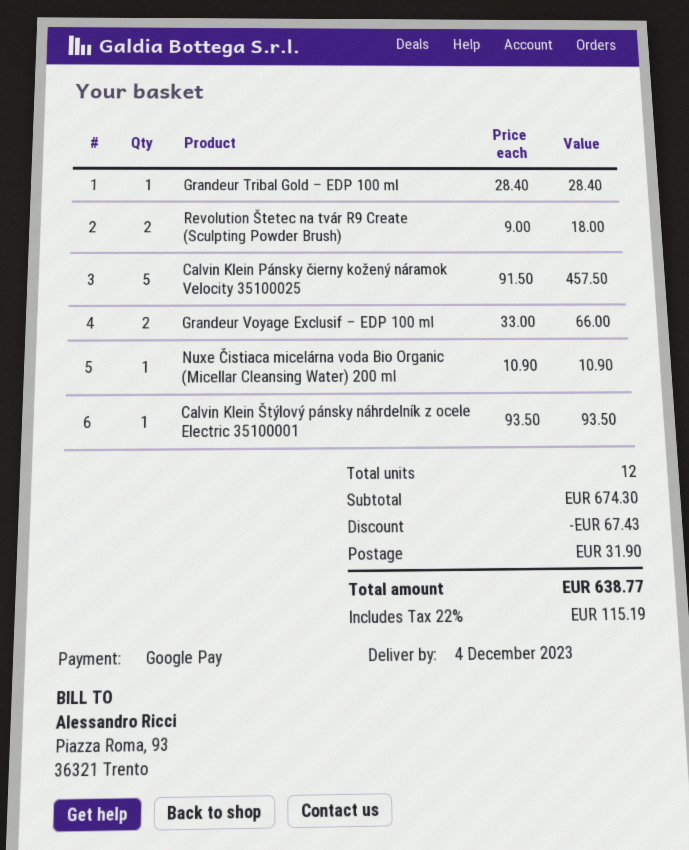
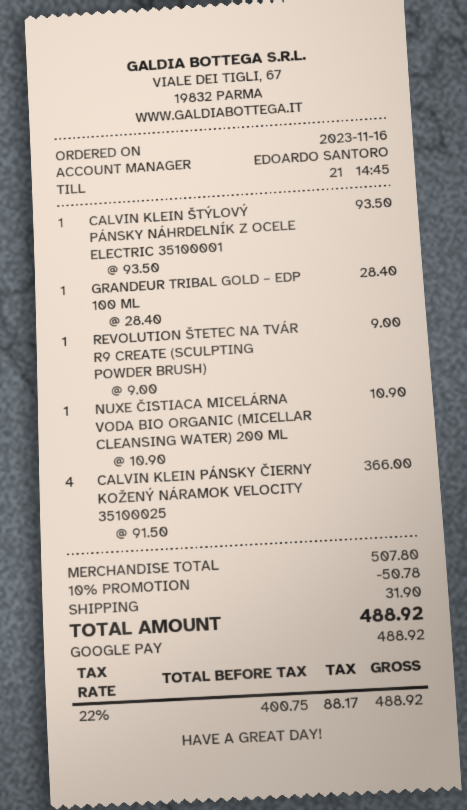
Revolution Štetec na tvár R9 Create (Sculpting Powder Brush): 2 x 9.00 = 18.00 -> 1 x 9.00 = 9.00
Calvin Klein Pánsky čierny kožený náramok Velocity 35100025: 5 x 91.50 = 457.50 -> 4 x 91.50 = 366.00
Grandeur Voyage Exclusif – EDP 100 ml: 2 x 33.00 = 66.00 -> none
subtotal: 674.30 -> 507.80
discount: 67.43 -> 50.78
tax: 22% = 115.19 -> 22% = 88.17
total: 638.77 -> 488.92

